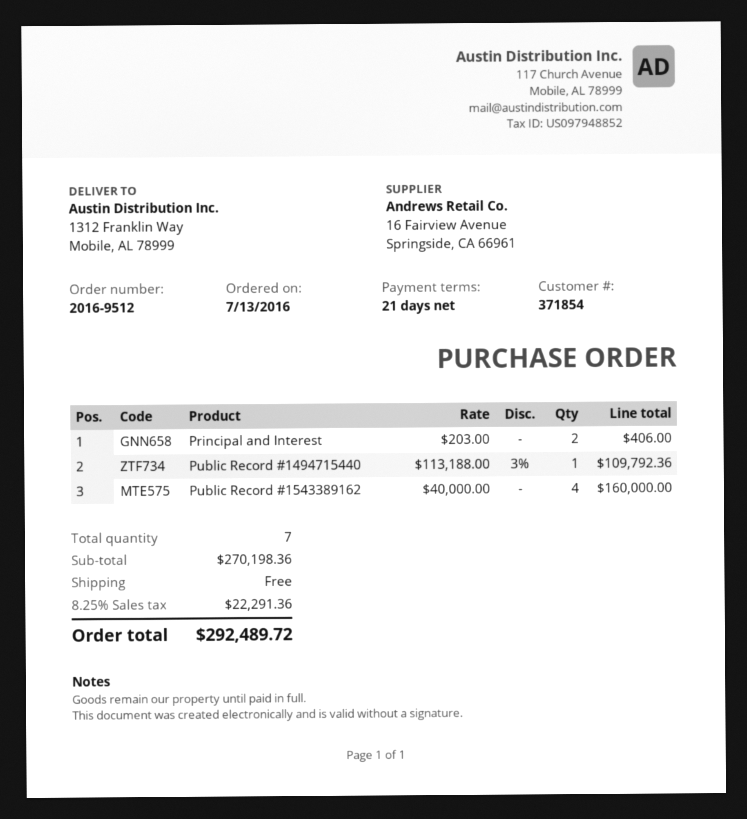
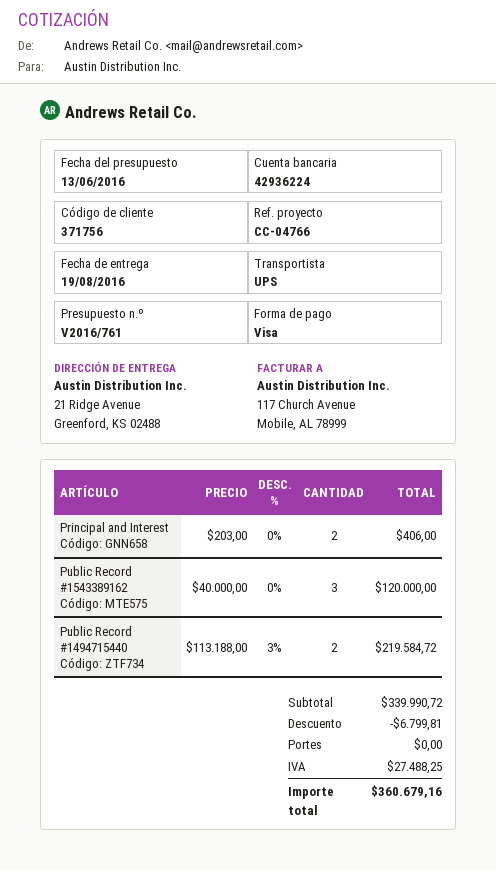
customer number: 371854 -> 371756
ship to: 1312 Franklin Way, Mobile, AL 78999 -> 21 Ridge Avenue, Greenford, KS 02488
Public Record #1494715440: 1 x 113188.00 - 3% = 109792.36 -> 2 x 113188.00 - 3% = 219584.72
Public Record #1543389162: 4 x 40000.00 = 160000.00 -> 3 x 40000.00 = 120000.00
subtotal: 270198.36 -> 339990.72
discount: none -> 6799.81
tax: 22291.36 -> 27488.25
total: 292489.72 -> 360679.16

